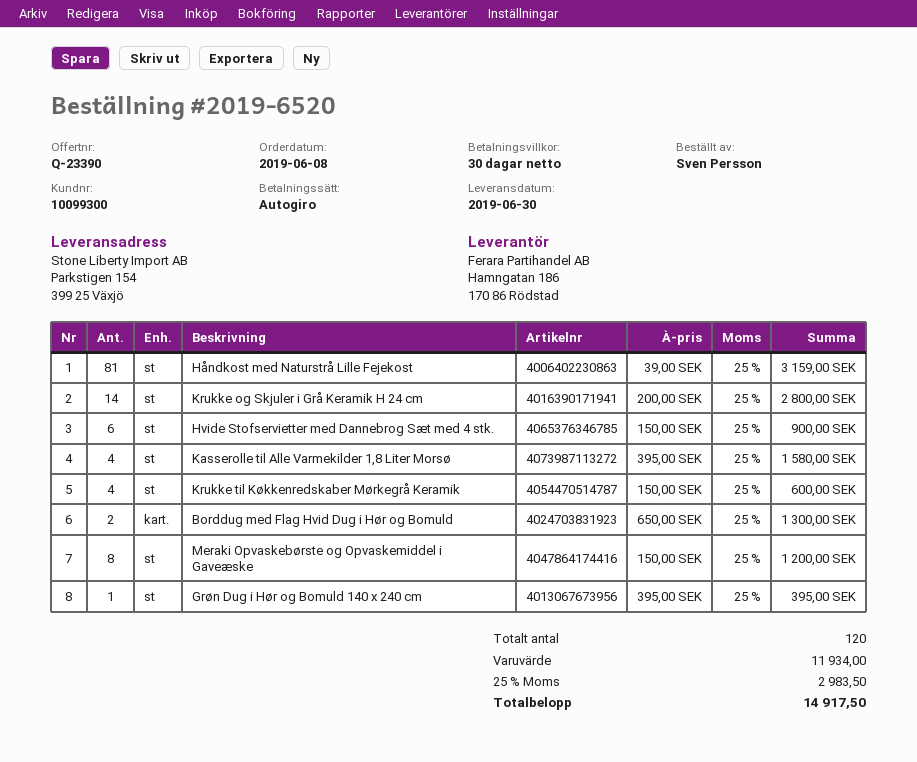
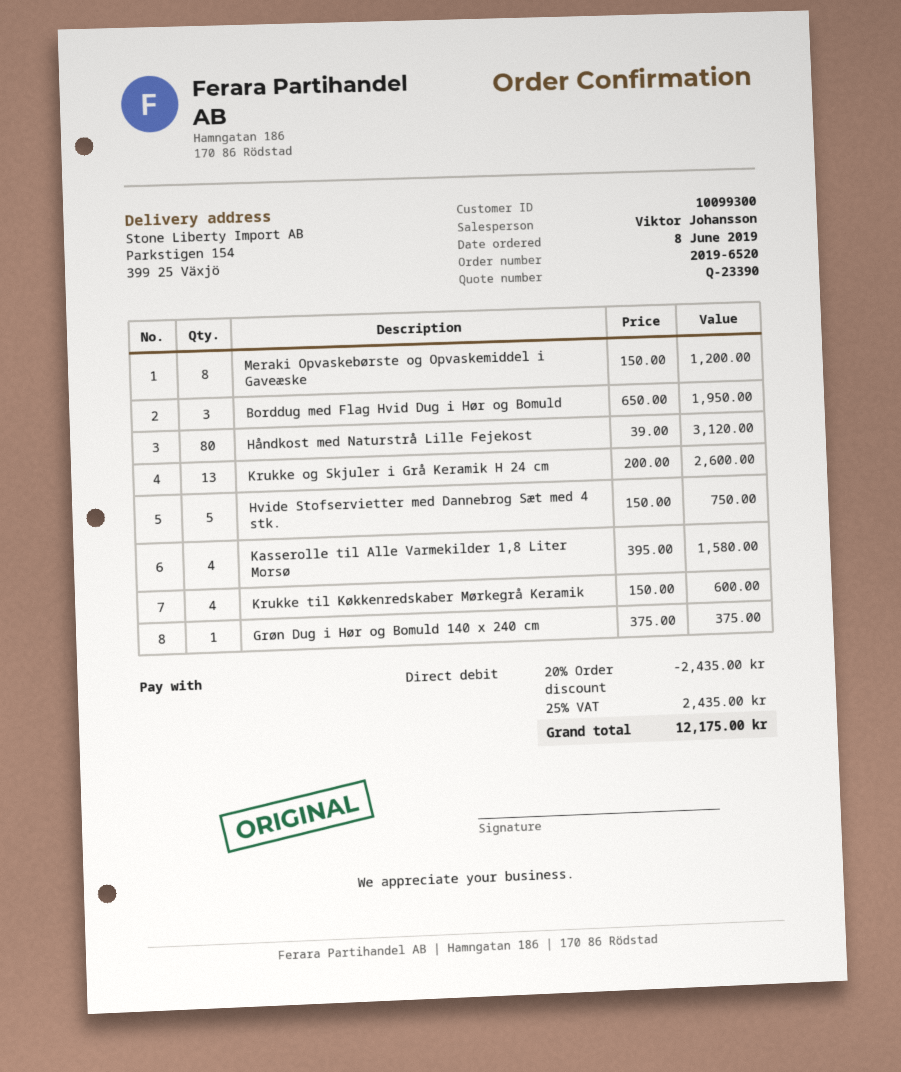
Håndkost med Naturstrå Lille Fejekost: 81 x 39.00 = 3159.00 -> 80 x 39.00 = 3120.00
Krukke og Skjuler i Grå Keramik H 24 cm: 14 x 200.00 = 2800.00 -> 13 x 200.00 = 2600.00
Hvide Stofservietter med Dannebrog Sæt med 4 stk.: 6 x 150.00 = 900.00 -> 5 x 150.00 = 750.00
Borddug med Flag Hvid Dug i Hør og Bomuld: 2 x 650.00 = 1300.00 -> 3 x 650.00 = 1950.00
Grøn Dug i Hør og Bomuld 140 x 240 cm: 1 x 395.00 = 395.00 -> 1 x 375.00 = 375.00
discount: none -> 20% = 2435.00
tax: 25% = 2983.50 -> 25% = 2435.00
total: 14917.50 -> 12175.00

